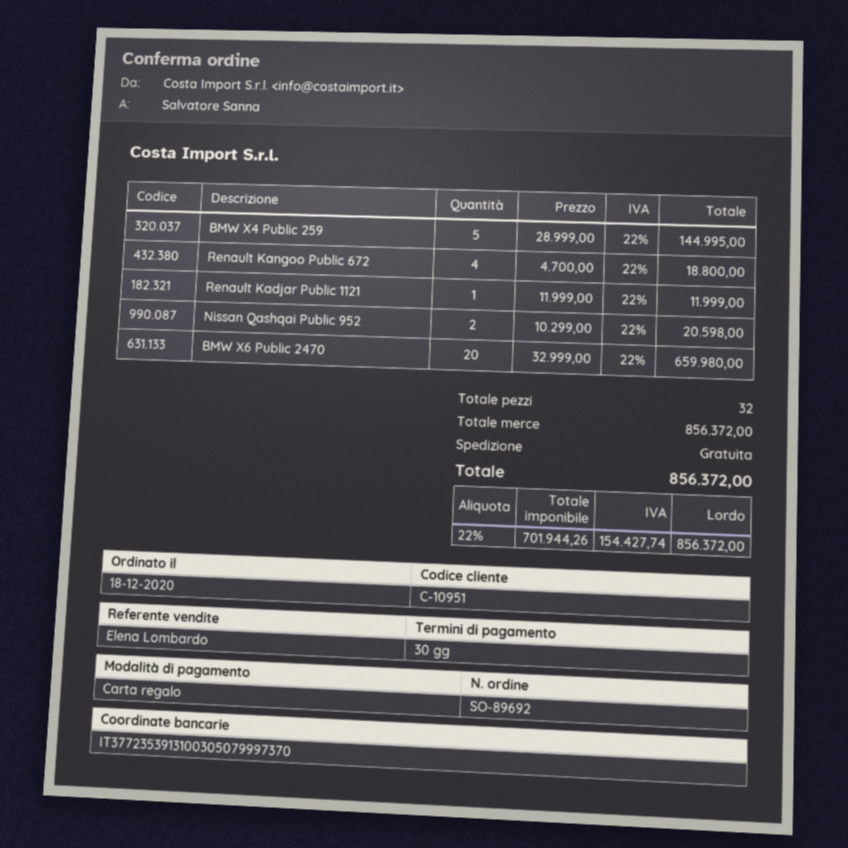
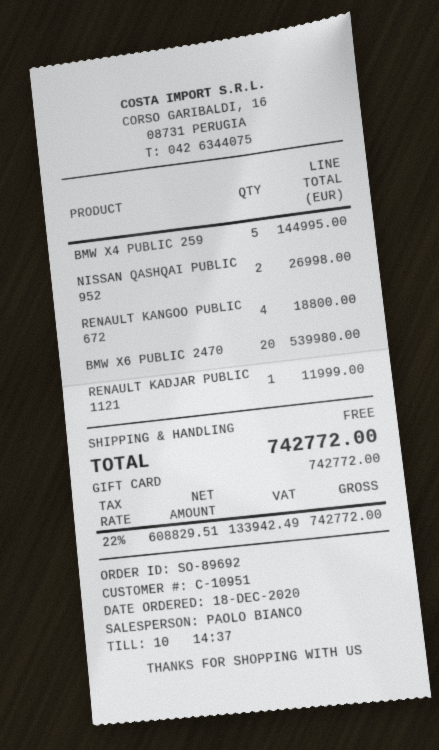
sales rep: Elena Lombardo -> PAOLO BIANCO
Nissan Qashqai Public 952: 2 for 20598.00 -> 2 for 26998.00
BMW X6 Public 2470: 20 for 659980.00 -> 20 for 539980.00
net: 701944.26 -> 608829.51
tax: 22% = 154427.74 -> 22% = 133942.49
total: 856372.00 -> 742772.00

